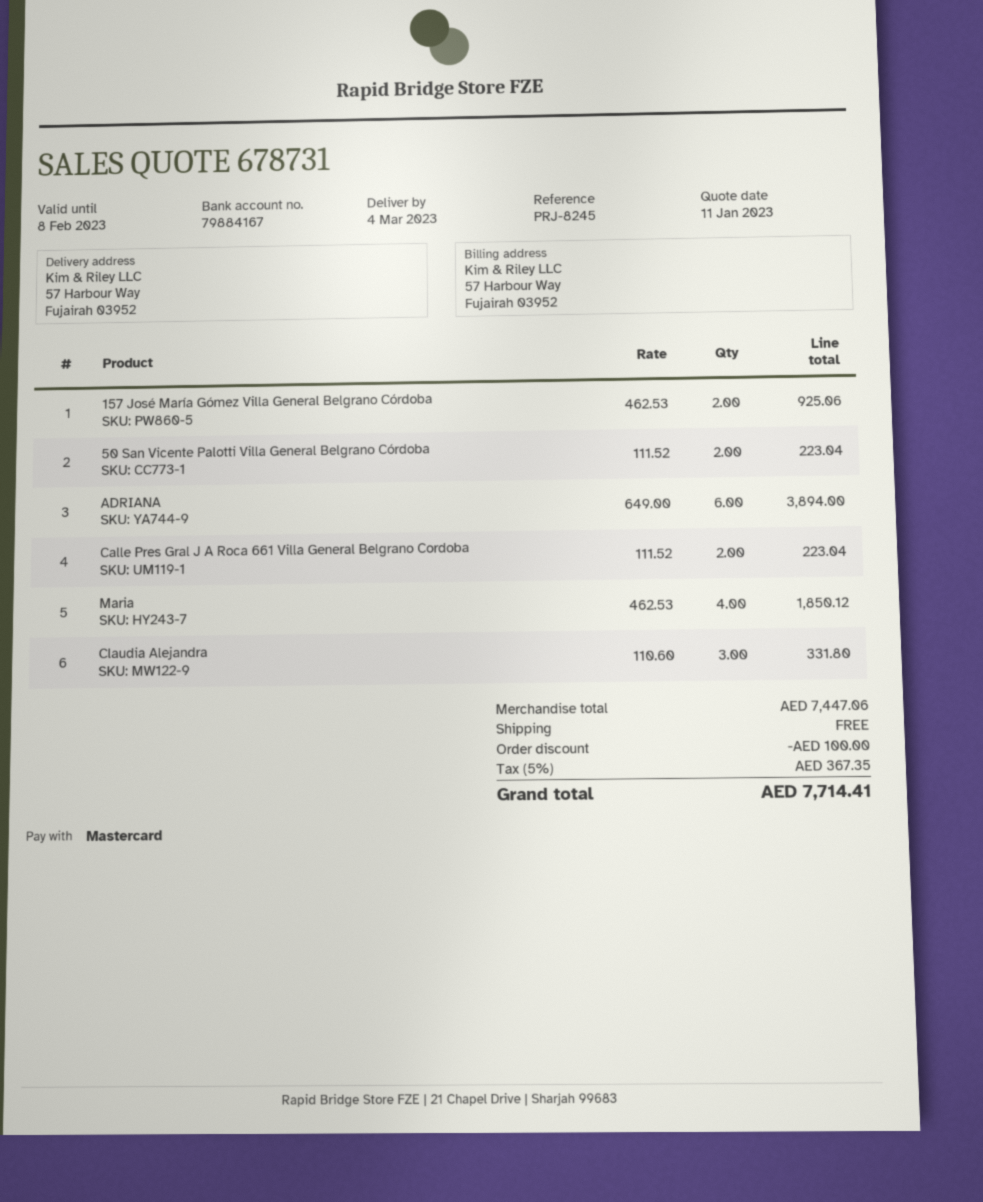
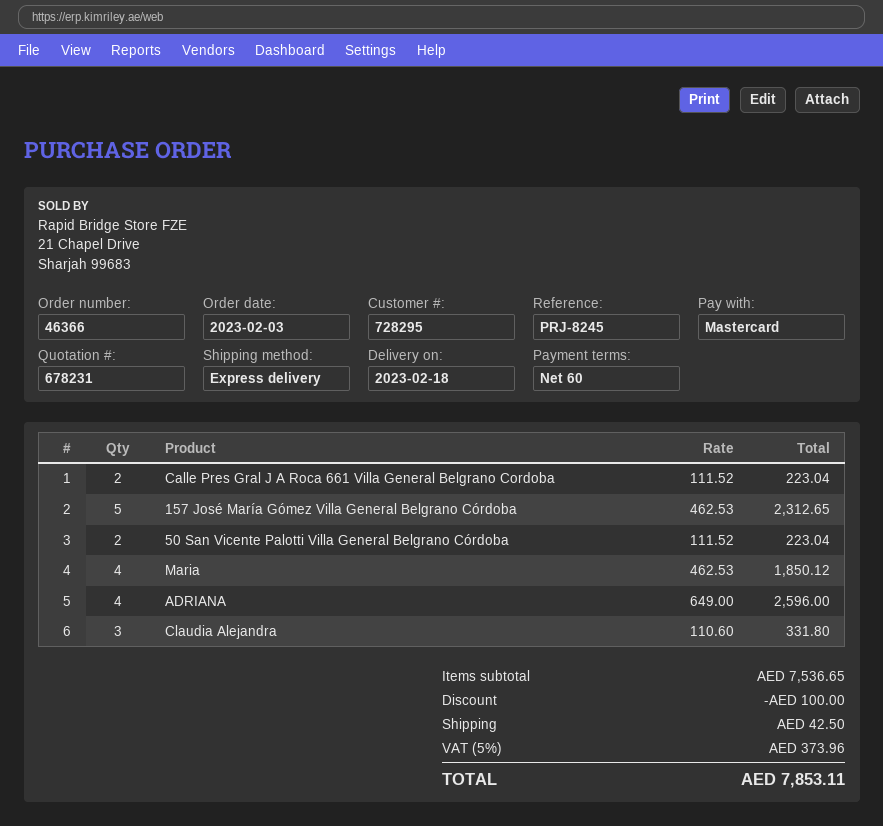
quote number: 678731 -> 678231
delivery date: 2023-03-04 -> 2023-02-18
157 José María Gómez Villa General Belgrano Córdoba: 2 x 462.53 = 925.06 -> 5 x 462.53 = 2312.65
ADRIANA: 6 x 649.00 = 3894.00 -> 4 x 649.00 = 2596.00
subtotal: 7447.06 -> 7536.65
shipping: 0.00 -> 42.50
tax: 5% = 367.35 -> 5% = 373.96
total: 7714.41 -> 7853.11

